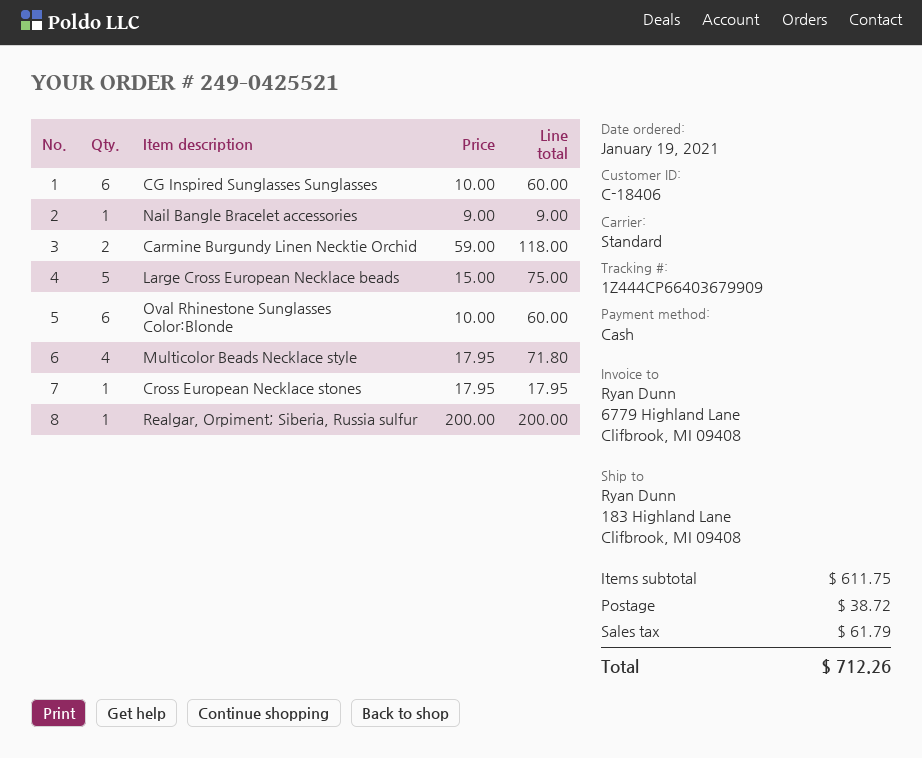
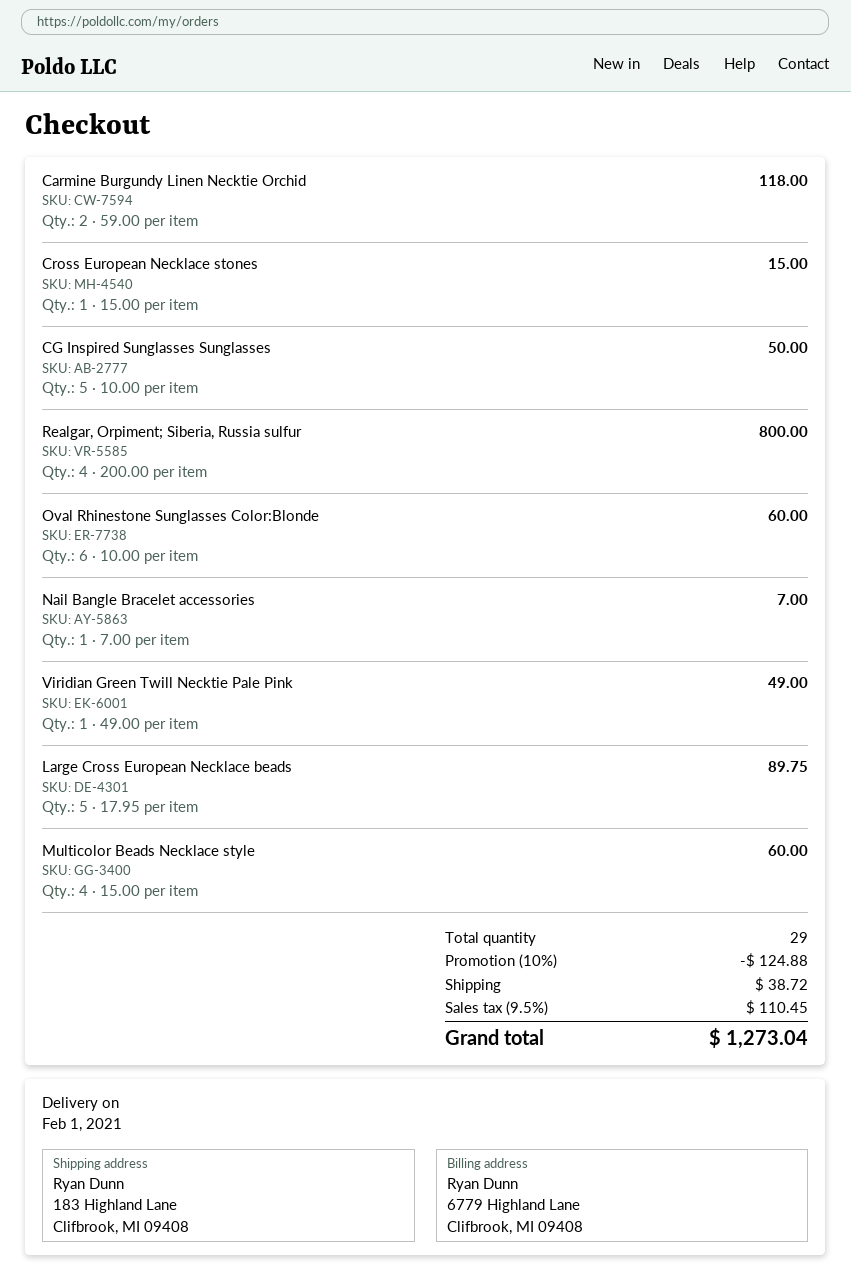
CG Inspired Sunglasses Sunglasses: 6 x 10.00 = 60.00 -> 5 x 10.00 = 50.00
Nail Bangle Bracelet accessories: 1 x 9.00 = 9.00 -> 1 x 7.00 = 7.00
Large Cross European Necklace beads: 5 x 15.00 = 75.00 -> 5 x 17.95 = 89.75
Multicolor Beads Necklace style: 4 x 17.95 = 71.80 -> 4 x 15.00 = 60.00
Cross European Necklace stones: 1 x 17.95 = 17.95 -> 1 x 15.00 = 15.00
Realgar, Orpiment; Siberia, Russia sulfur: 1 x 200.00 = 200.00 -> 4 x 200.00 = 800.00
Viridian Green Twill Necktie Pale Pink: none -> 1 x 49.00 = 49.00
discount: none -> 10% = 124.88
tax: 61.79 -> 110.45
total: 712.26 -> 1273.04

